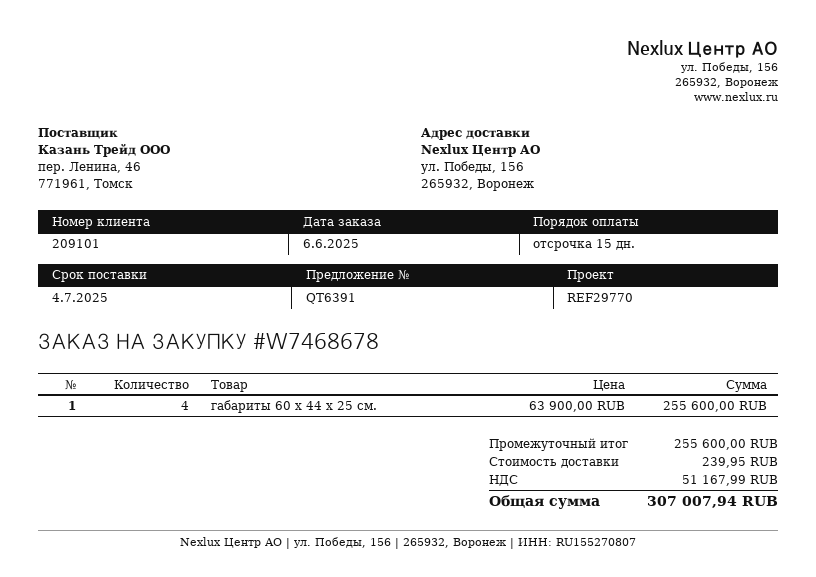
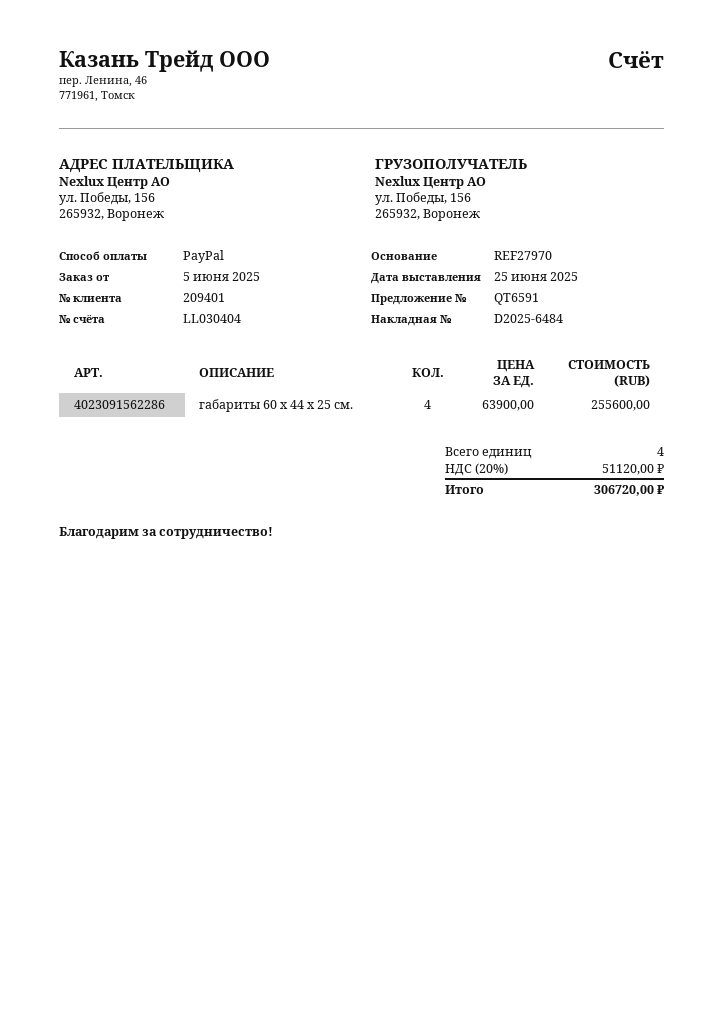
quote number: QT6391 -> QT6591
order date: 2025-06-06 -> 2025-06-05
customer number: 209101 -> 209401
reference: REF29770 -> REF27970
shipping: 239.95 -> none
tax: 51167.99 -> 51120.00
total: 307007.94 -> 306720.00

